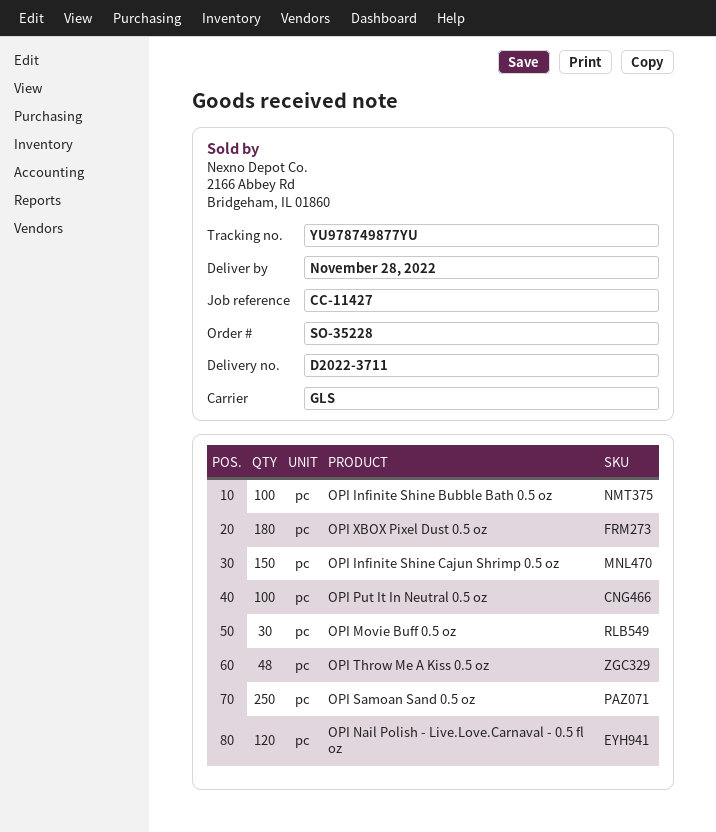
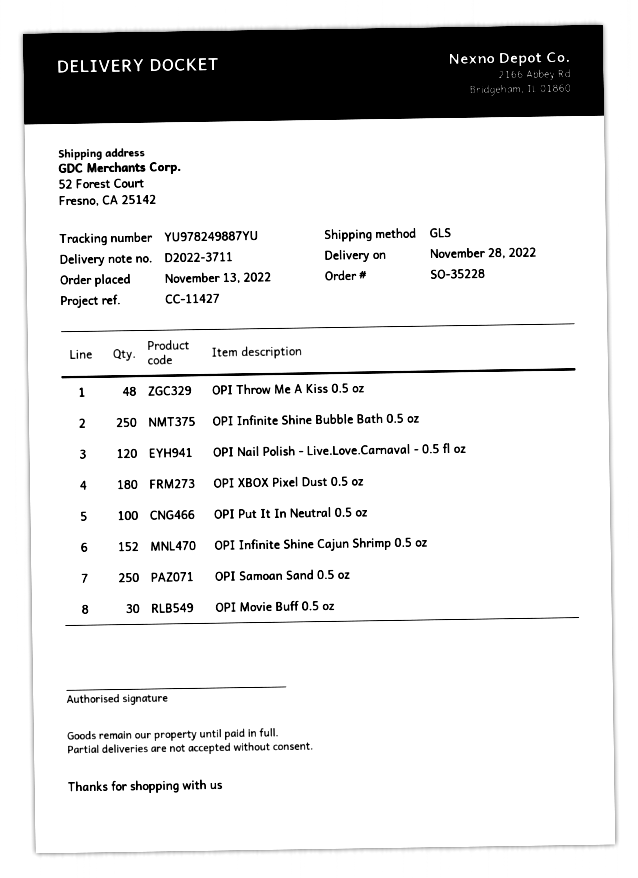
tracking number: YU978749877YU -> YU978249887YU
OPI Infinite Shine Bubble Bath 0.5 oz: 100 -> 250
OPI Infinite Shine Cajun Shrimp 0.5 oz: 150 -> 152

